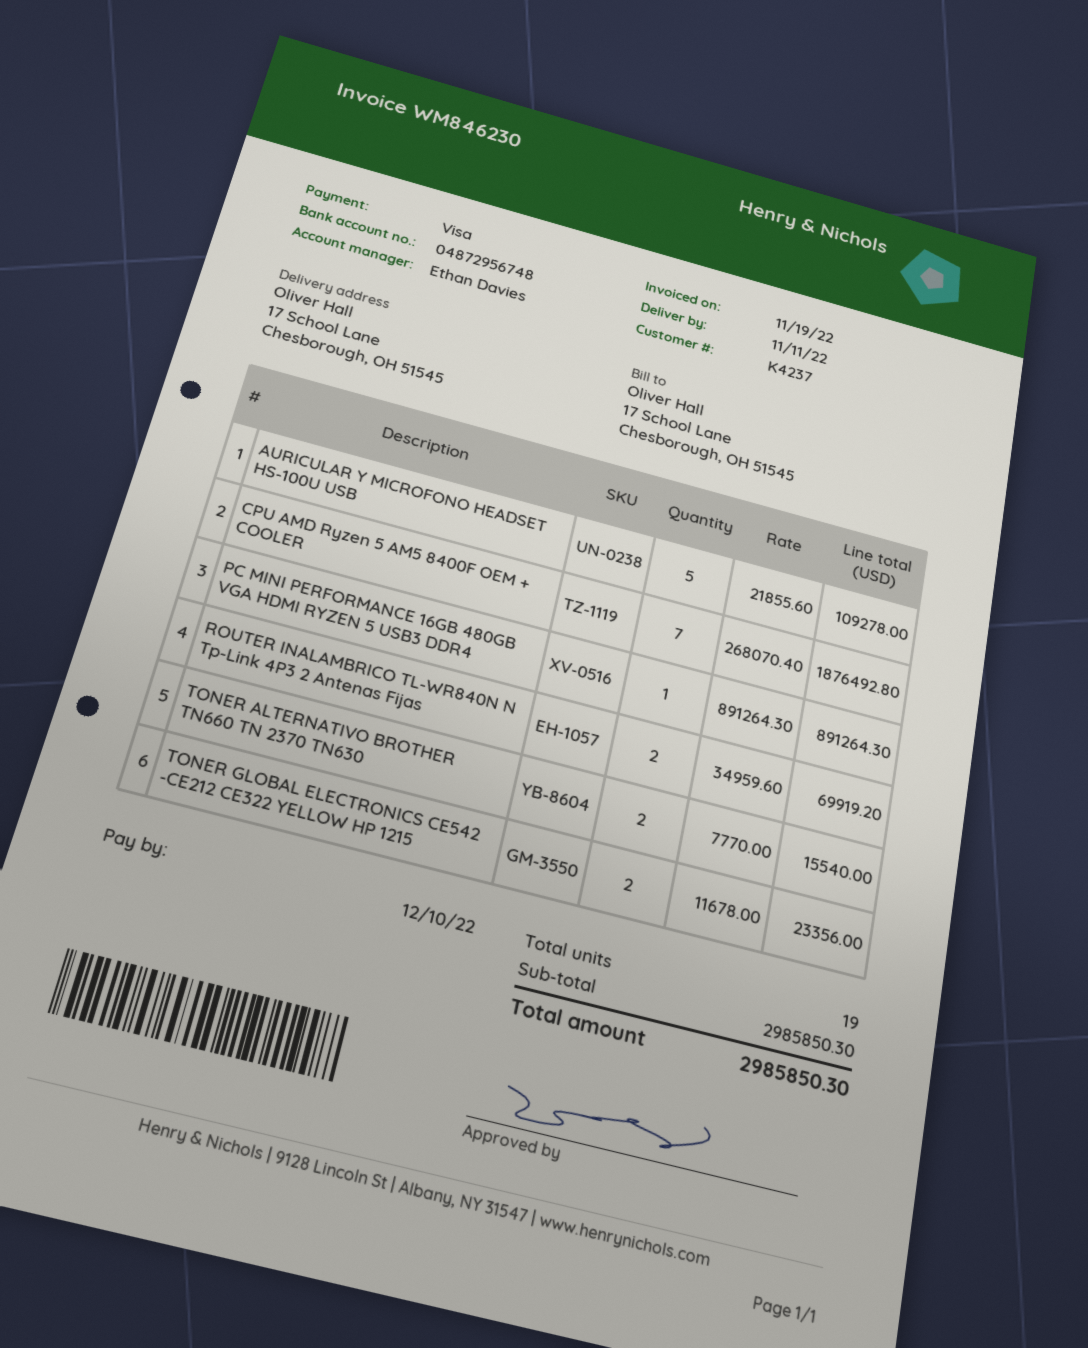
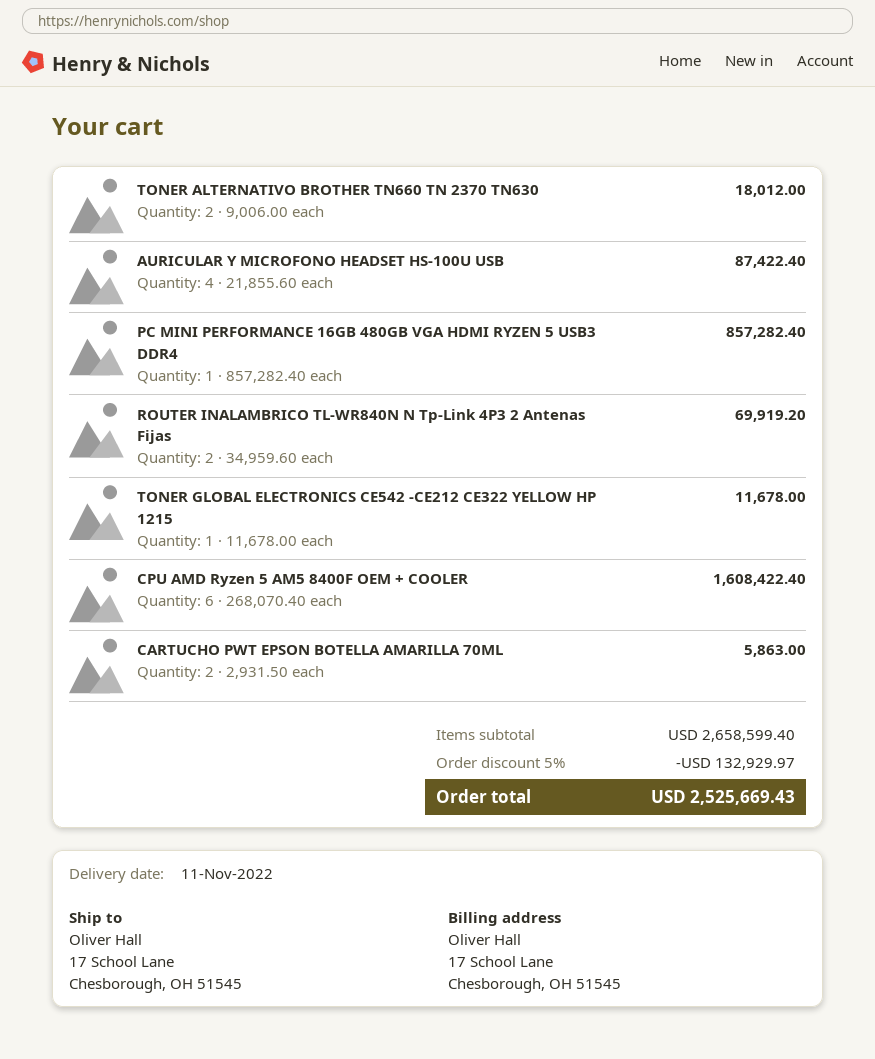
AURICULAR Y MICROFONO HEADSET HS-100U USB: 5 x 21855.60 = 109278.00 -> 4 x 21855.60 = 87422.40
CPU AMD Ryzen 5 AM5 8400F OEM + COOLER: 7 x 268070.40 = 1876492.80 -> 6 x 268070.40 = 1608422.40
PC MINI PERFORMANCE 16GB 480GB VGA HDMI RYZEN 5 USB3 DDR4: 1 x 891264.30 = 891264.30 -> 1 x 857282.40 = 857282.40
TONER ALTERNATIVO BROTHER TN660 TN 2370 TN630: 2 x 7770.00 = 15540.00 -> 2 x 9006.00 = 18012.00
TONER GLOBAL ELECTRONICS CE542 -CE212 CE322 YELLOW HP 1215: 2 x 11678.00 = 23356.00 -> 1 x 11678.00 = 11678.00
CARTUCHO PWT EPSON BOTELLA AMARILLA 70ML: none -> 2 x 2931.50 = 5863.00
subtotal: 2985850.30 -> 2658599.40
discount: none -> 5% = 132929.97
total: 2985850.30 -> 2525669.43

